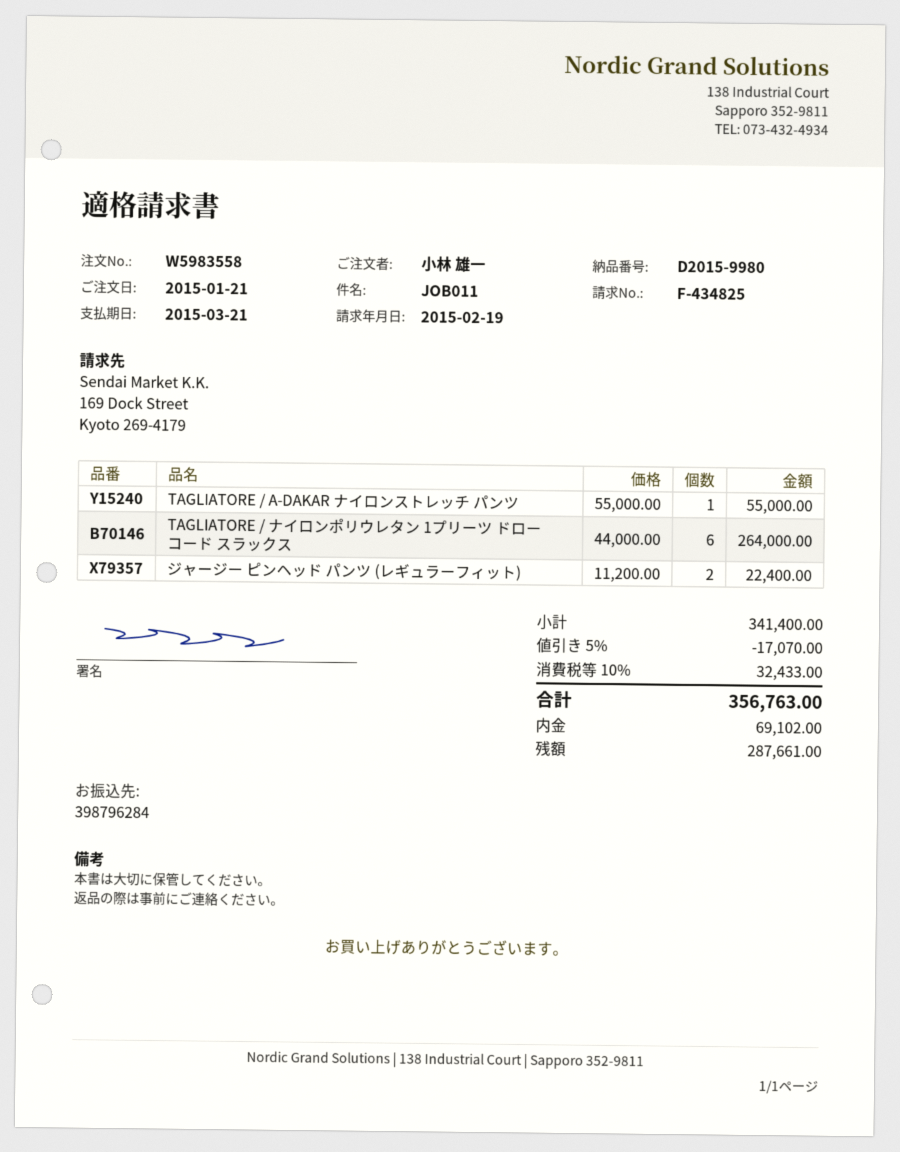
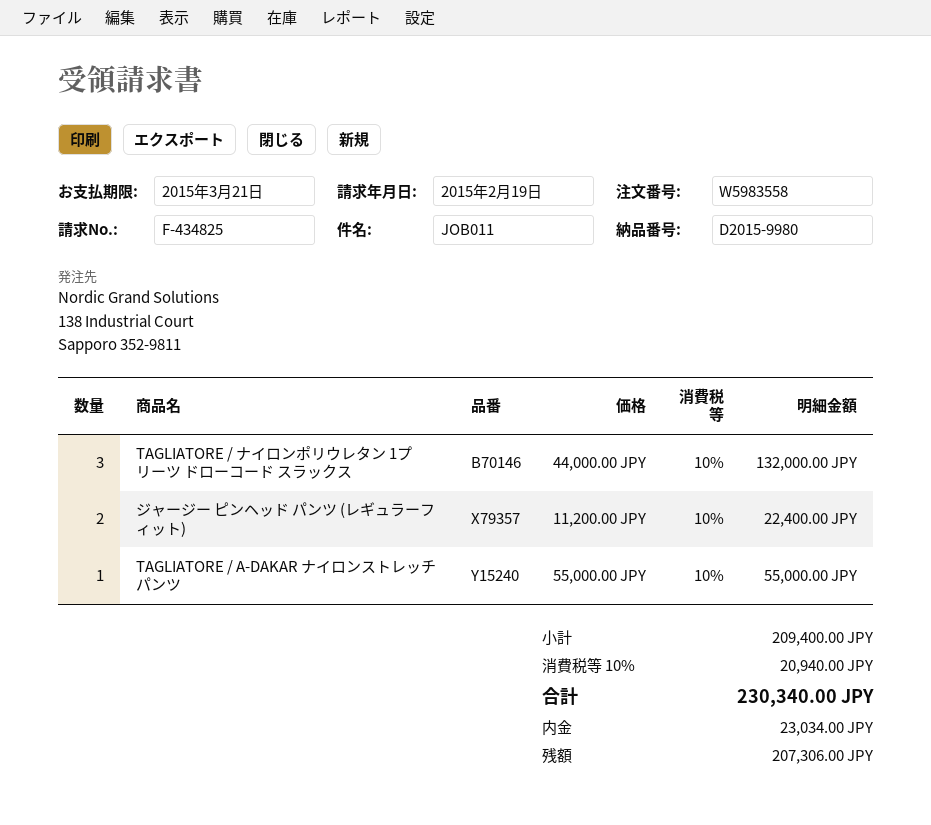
TAGLIATORE / ナイロンポリウレタン 1プリーツ ドローコード スラックス: 6 x 44000.00 = 264000.00 -> 3 x 44000.00 = 132000.00
subtotal: 341400.00 -> 209400.00
discount: 5% = 17070.00 -> none
tax: 10% = 32433.00 -> 10% = 20940.00
total: 356763.00 -> 230340.00
deposit: 69102.00 -> 23034.00
balance: 287661.00 -> 207306.00

